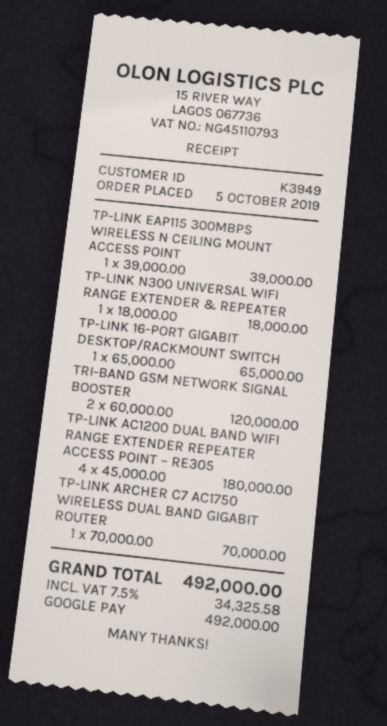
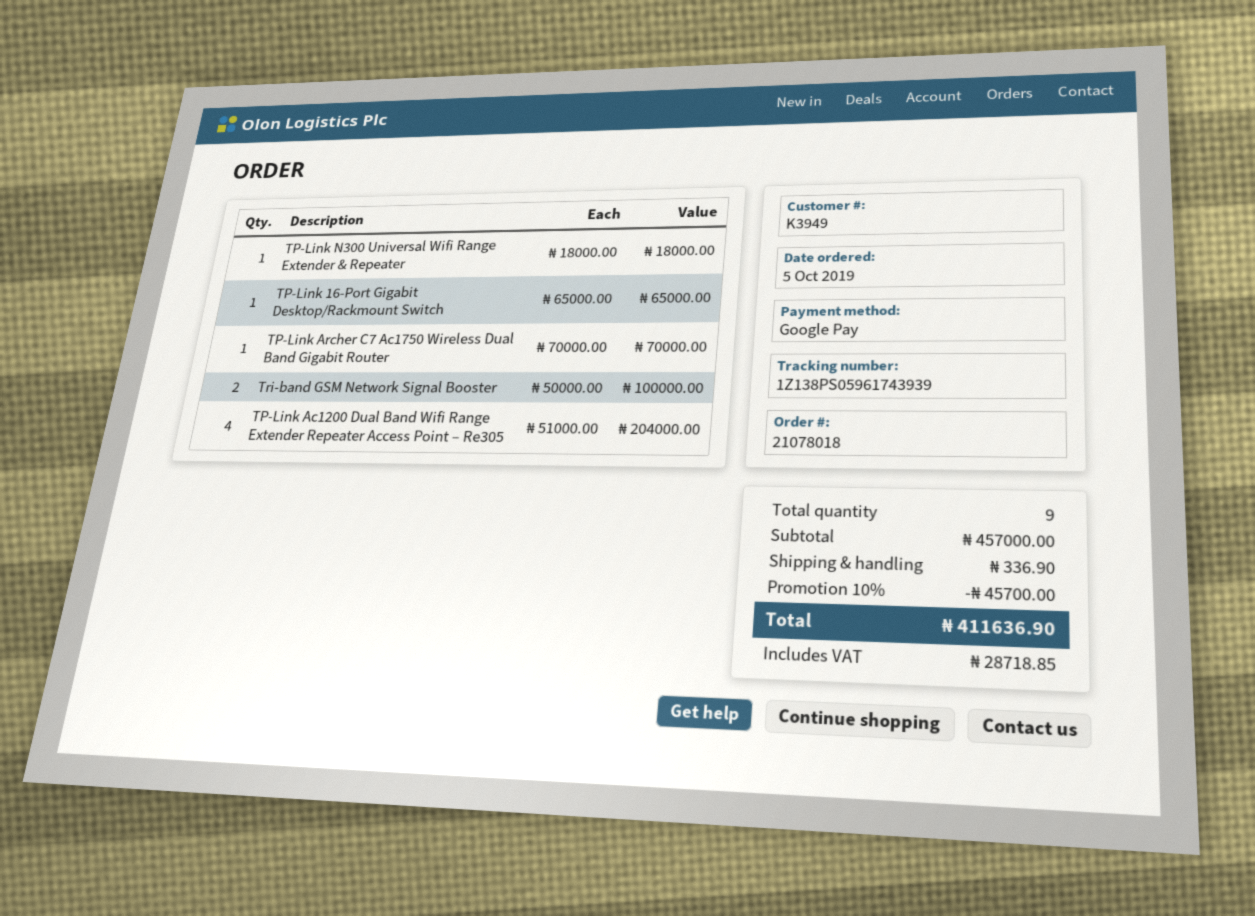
TP-LINK EAP115 300MBPS WIRELESS N CEILING MOUNT ACCESS POINT: 1 x 39000.00 = 39000.00 -> none
TRI-BAND GSM NETWORK SIGNAL BOOSTER: 2 x 60000.00 = 120000.00 -> 2 x 50000.00 = 100000.00
TP-LINK AC1200 DUAL BAND WIFI RANGE EXTENDER REPEATER ACCESS POINT – RE305: 4 x 45000.00 = 180000.00 -> 4 x 51000.00 = 204000.00
discount: none -> 10% = 45700.00
shipping: none -> 336.90
tax: 34325.58 -> 28718.85
total: 492000.00 -> 411636.90

